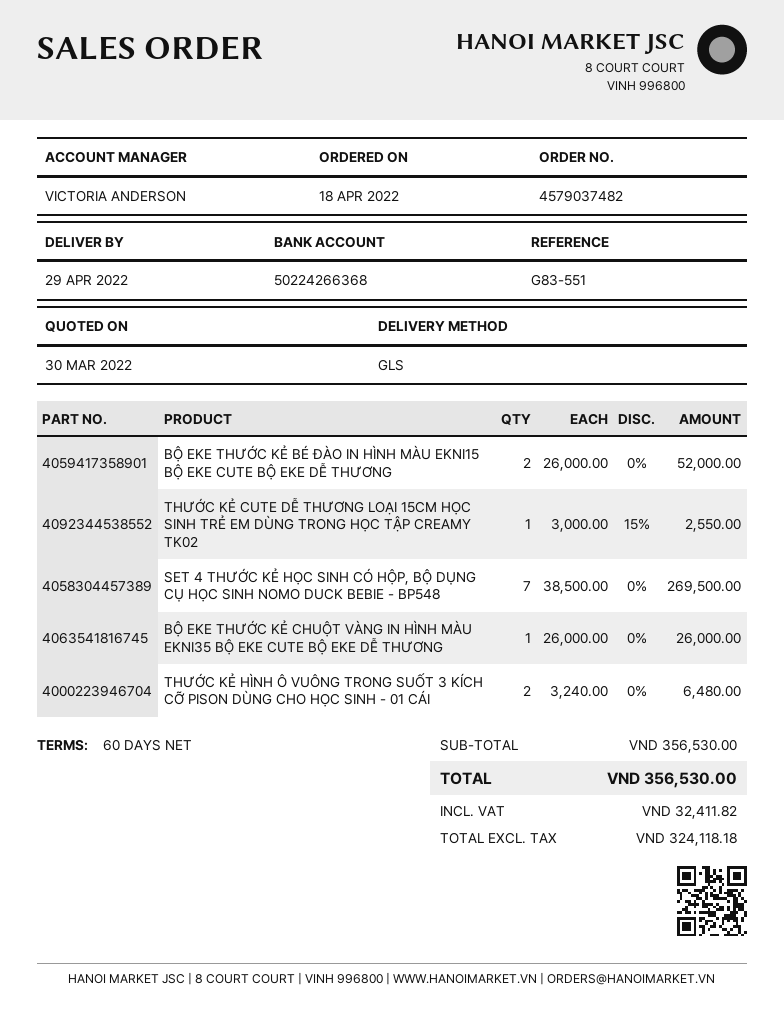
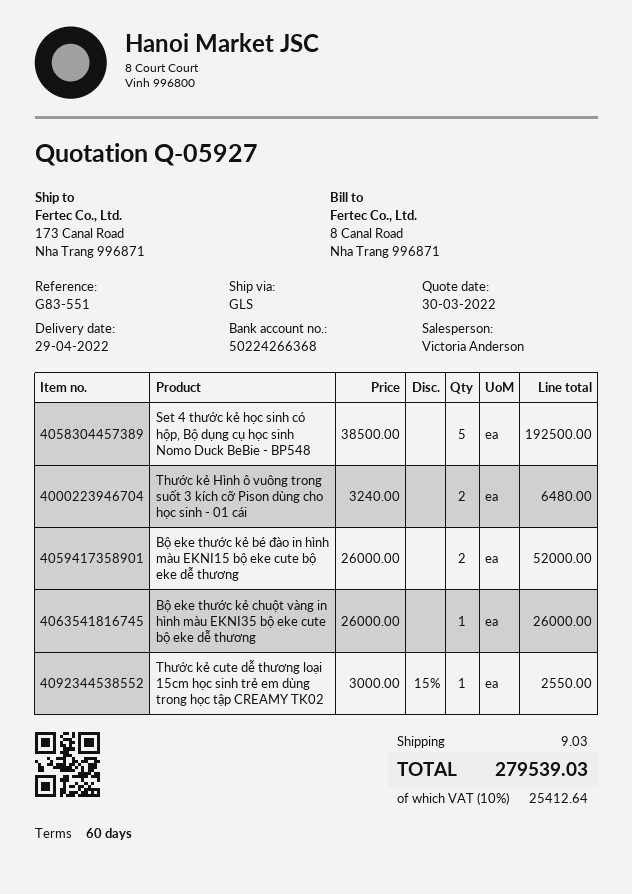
SET 4 THƯỚC KẺ HỌC SINH CÓ HỘP, BỘ DỤNG CỤ HỌC SINH NOMO DUCK BEBIE - BP548: 7 x 38500.00 = 269500.00 -> 5 x 38500.00 = 192500.00
shipping: none -> 9.03
tax: 32411.82 -> 25412.64
total: 356530.00 -> 279539.03

